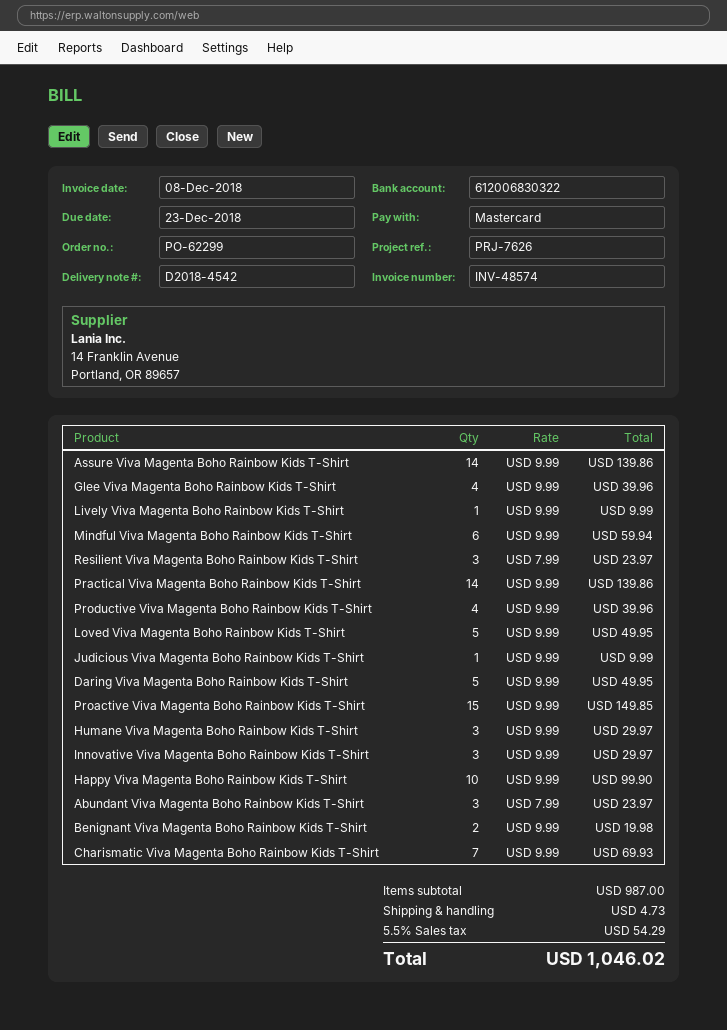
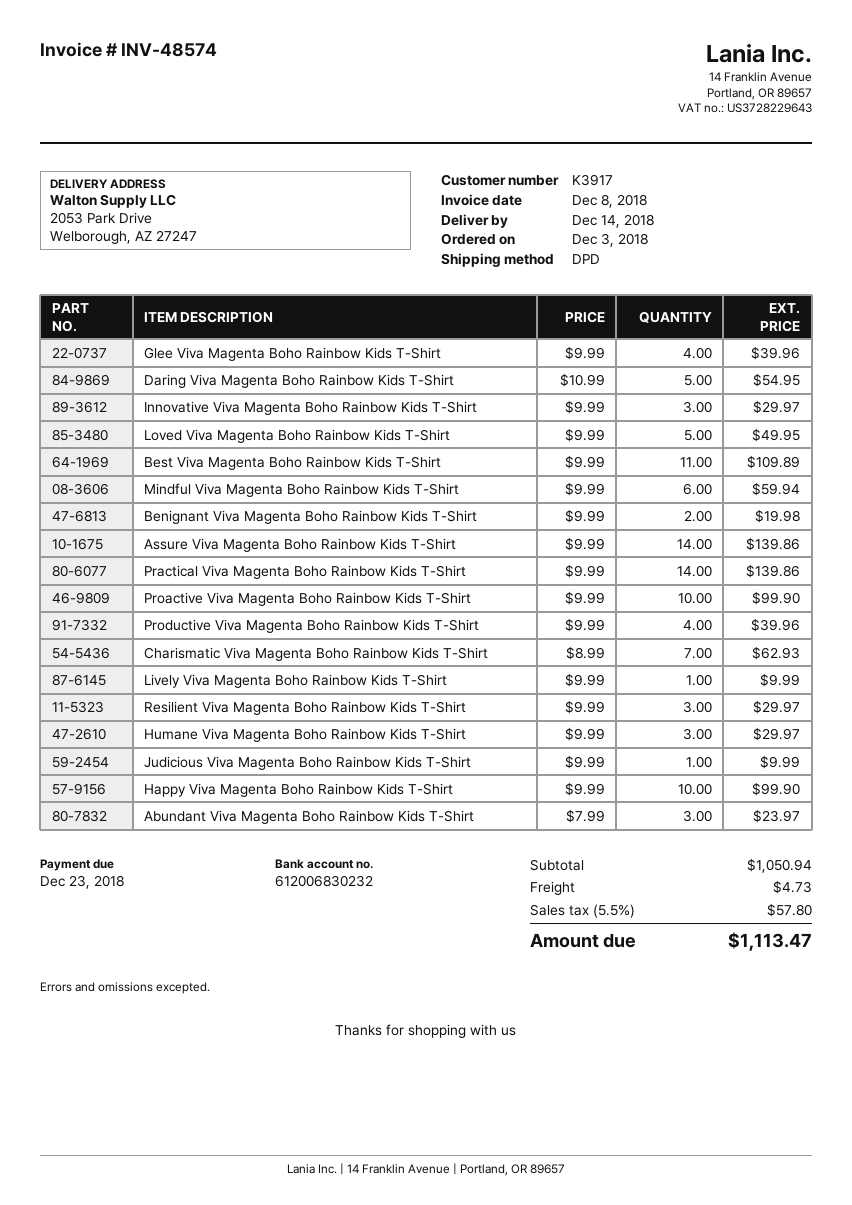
bank account: 612006830322 -> 612006830232
Resilient Viva Magenta Boho Rainbow Kids T-Shirt: 3 x 7.99 = 23.97 -> 3 x 9.99 = 29.97
Daring Viva Magenta Boho Rainbow Kids T-Shirt: 5 x 9.99 = 49.95 -> 5 x 10.99 = 54.95
Proactive Viva Magenta Boho Rainbow Kids T-Shirt: 15 x 9.99 = 149.85 -> 10 x 9.99 = 99.90
Charismatic Viva Magenta Boho Rainbow Kids T-Shirt: 7 x 9.99 = 69.93 -> 7 x 8.99 = 62.93
Best Viva Magenta Boho Rainbow Kids T-Shirt: none -> 11 x 9.99 = 109.89
subtotal: 987.00 -> 1050.94
tax: 5.5% = 54.29 -> 5.5% = 57.80
total: 1046.02 -> 1113.47

